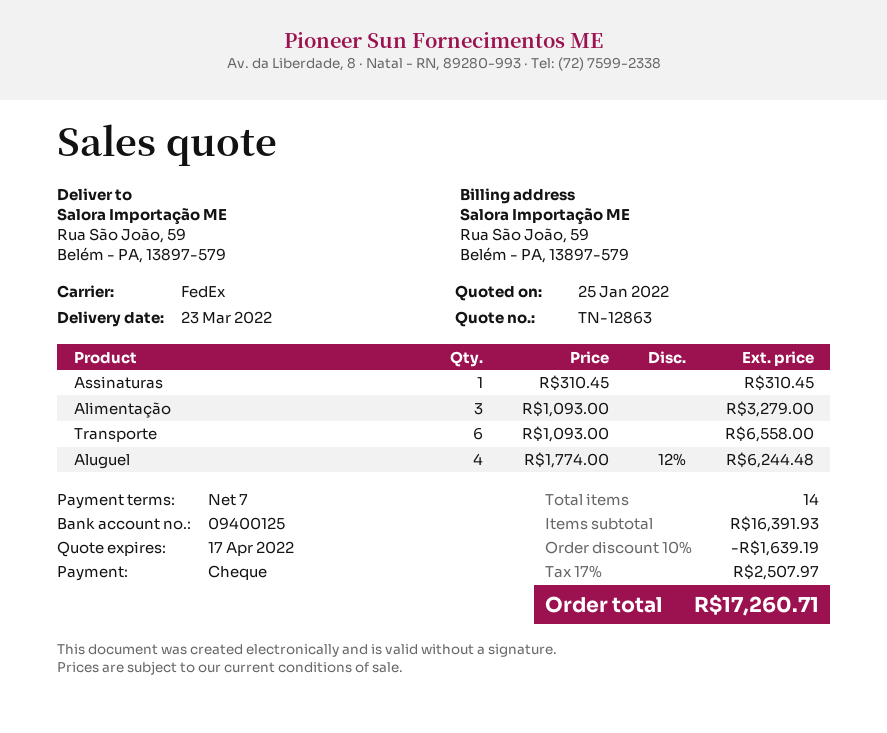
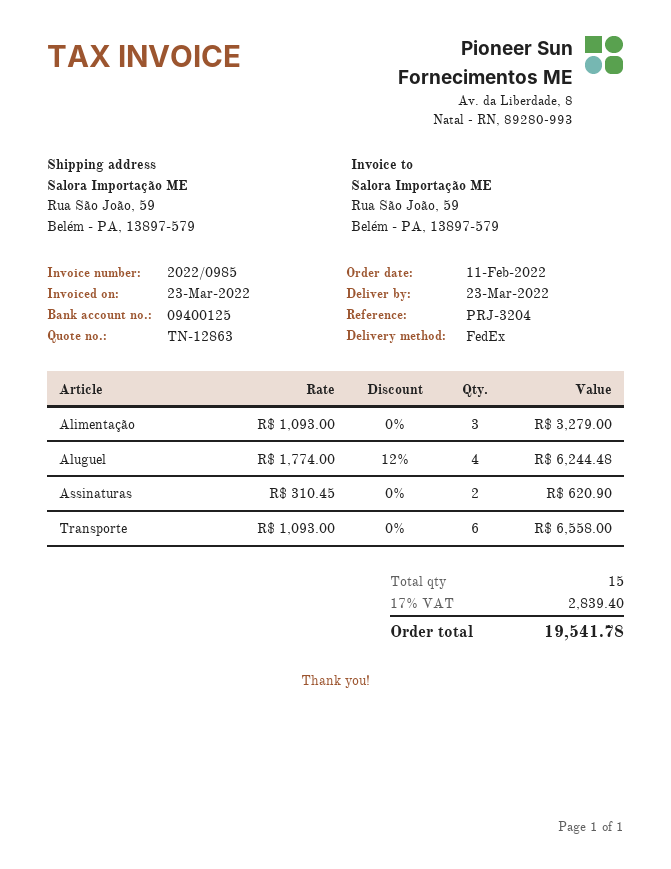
Assinaturas: 1 x 310.45 = 310.45 -> 2 x 310.45 = 620.90
total quantity: 14 -> 15
discount: 10% = 1639.19 -> none
tax: 17% = 2507.97 -> 17% = 2839.40
total: 17260.71 -> 19541.78

